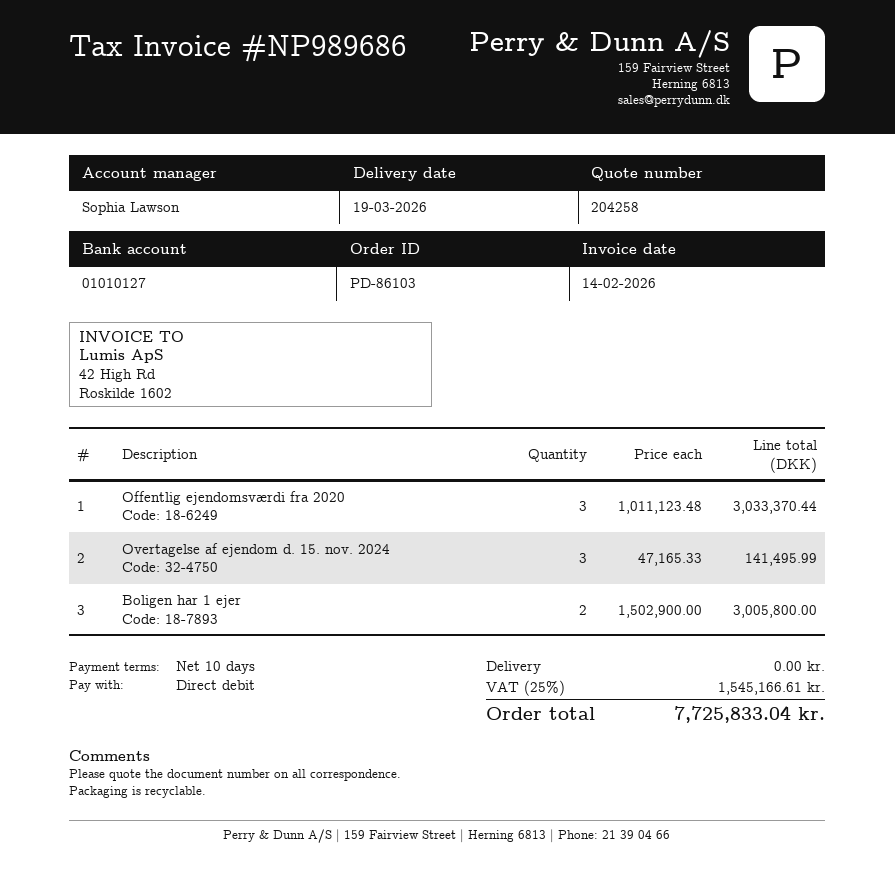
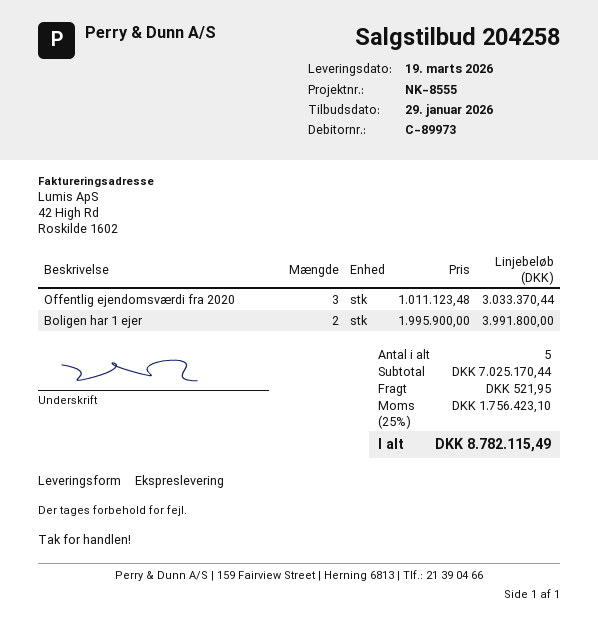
Overtagelse af ejendom d. 15. nov. 2024: 3 x 47165.33 = 141495.99 -> none
Boligen har 1 ejer: 2 x 1502900.00 = 3005800.00 -> 2 x 1995900.00 = 3991800.00
shipping: 0.00 -> 521.95
tax: 25% = 1545166.61 -> 25% = 1756423.10
total: 7725833.04 -> 8782115.49

